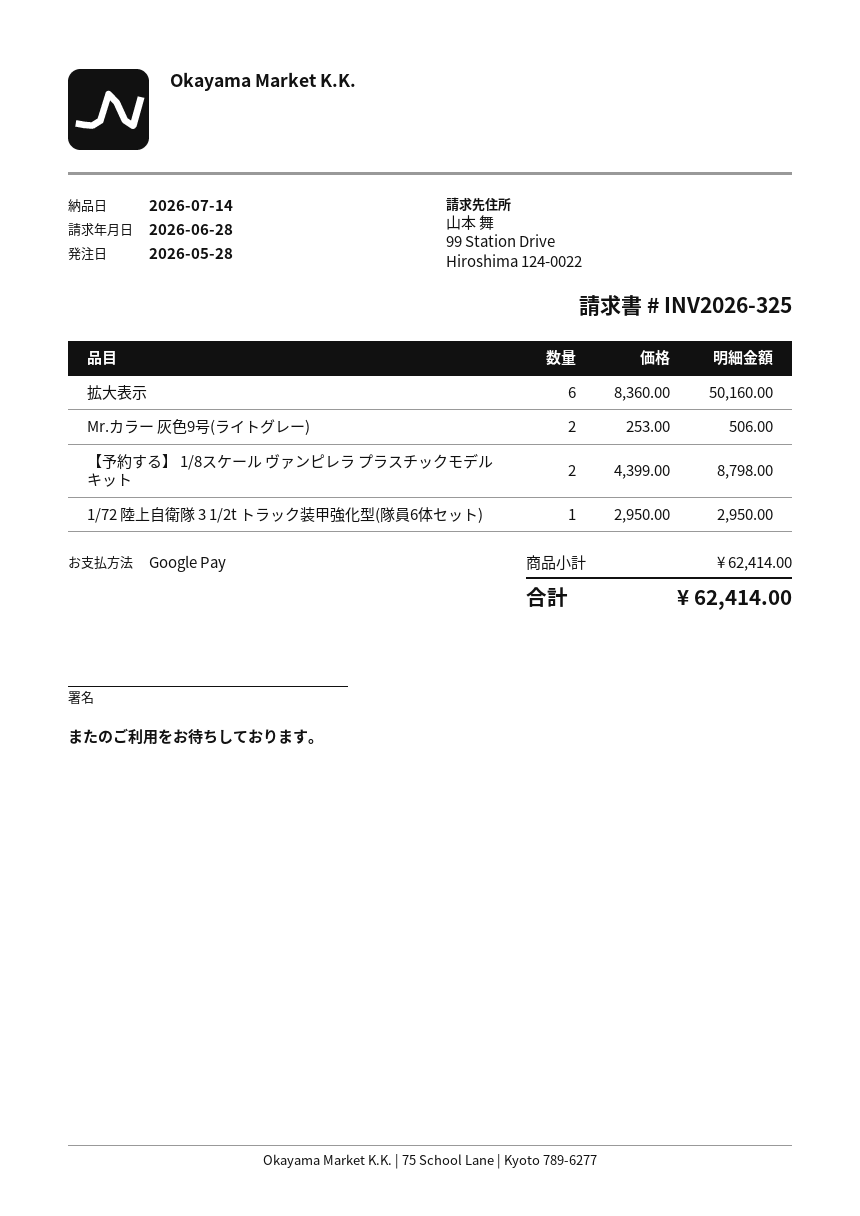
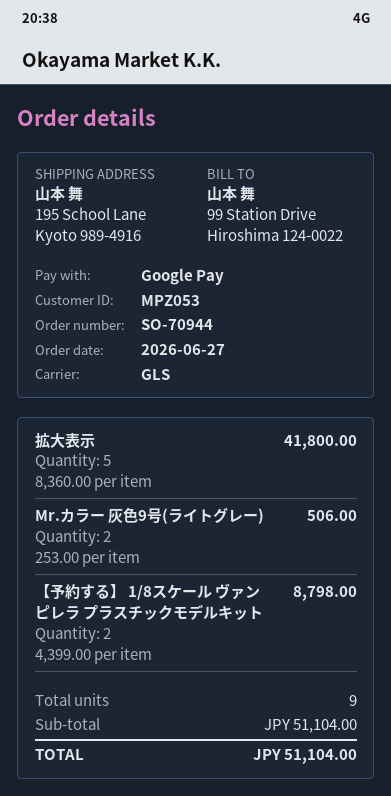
order date: 2026-05-28 -> 2026-06-27
拡大表示: 6 x 8360.00 = 50160.00 -> 5 x 8360.00 = 41800.00
1/72 陸上自衛隊 3 1/2t トラック装甲強化型(隊員6体セット): 1 x 2950.00 = 2950.00 -> none
subtotal: 62414.00 -> 51104.00
total: 62414.00 -> 51104.00

